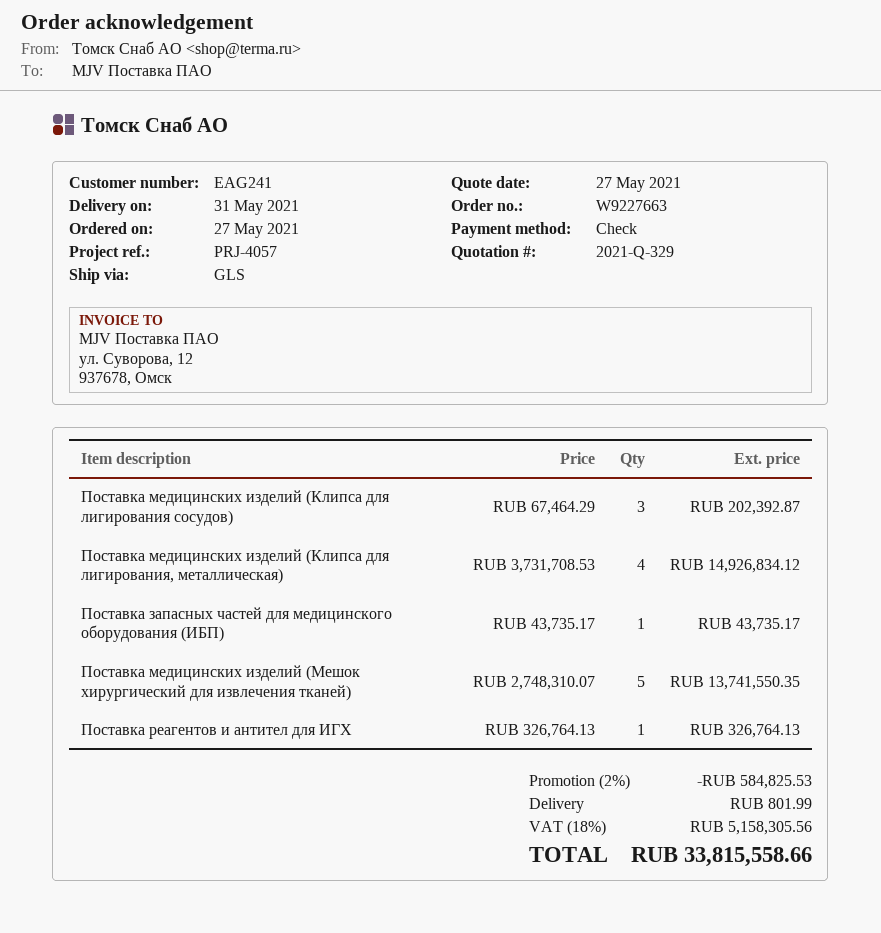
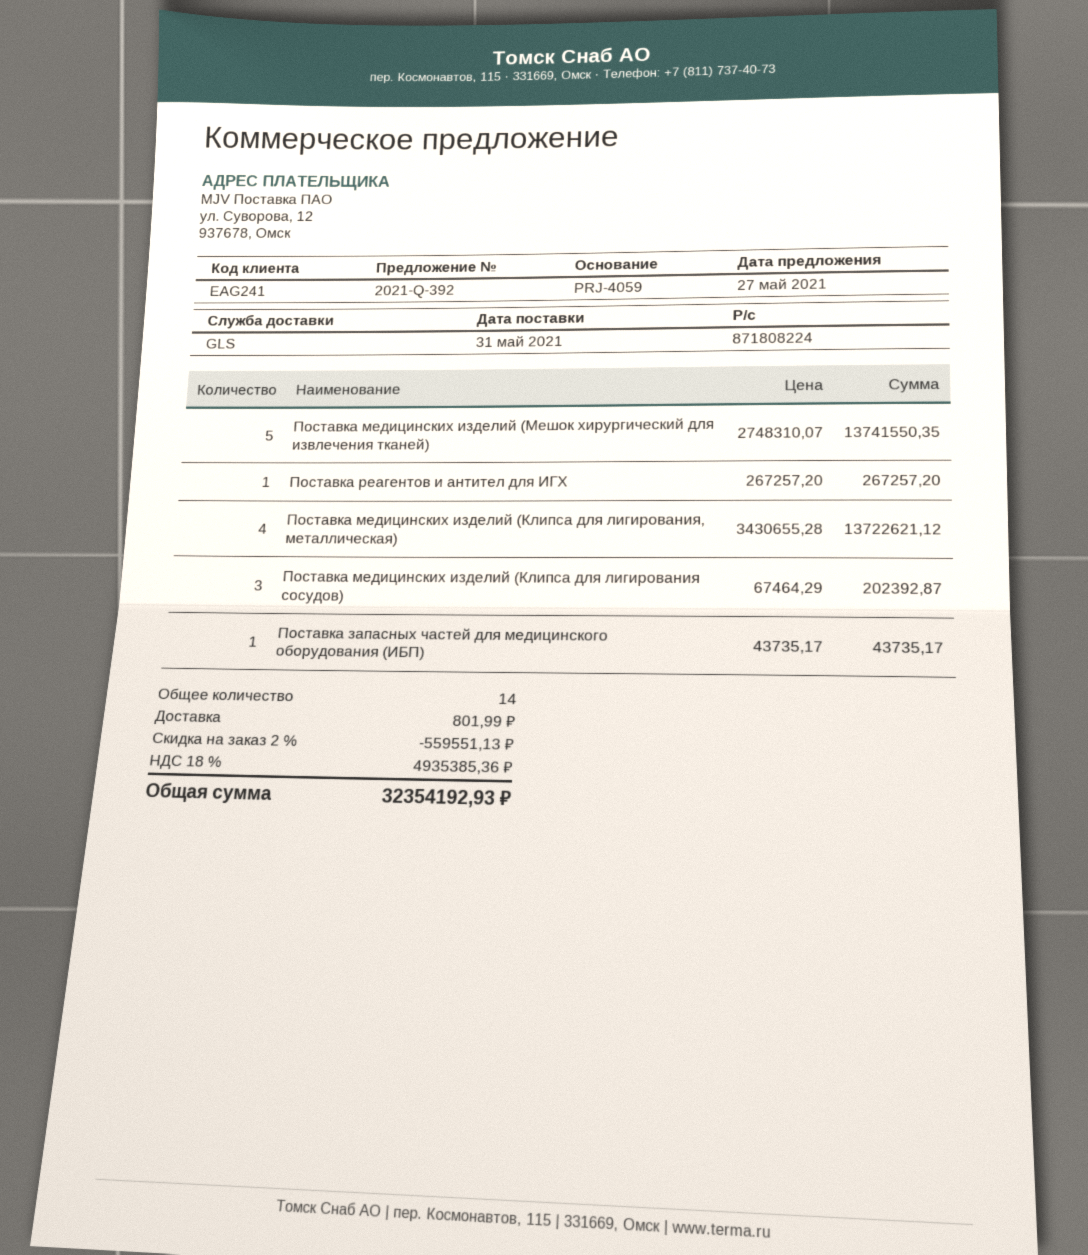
quote number: 2021-Q-329 -> 2021-Q-392
reference: PRJ-4057 -> PRJ-4059
Поставка медицинских изделий (Клипса для лигирования, металлическая): 4 x 3731708.53 = 14926834.12 -> 4 x 3430655.28 = 13722621.12
Поставка реагентов и антител для ИГХ: 1 x 326764.13 = 326764.13 -> 1 x 267257.20 = 267257.20
discount: 2% = 584825.53 -> 2% = 559551.13
tax: 18% = 5158305.56 -> 18% = 4935385.36
total: 33815558.66 -> 32354192.93

